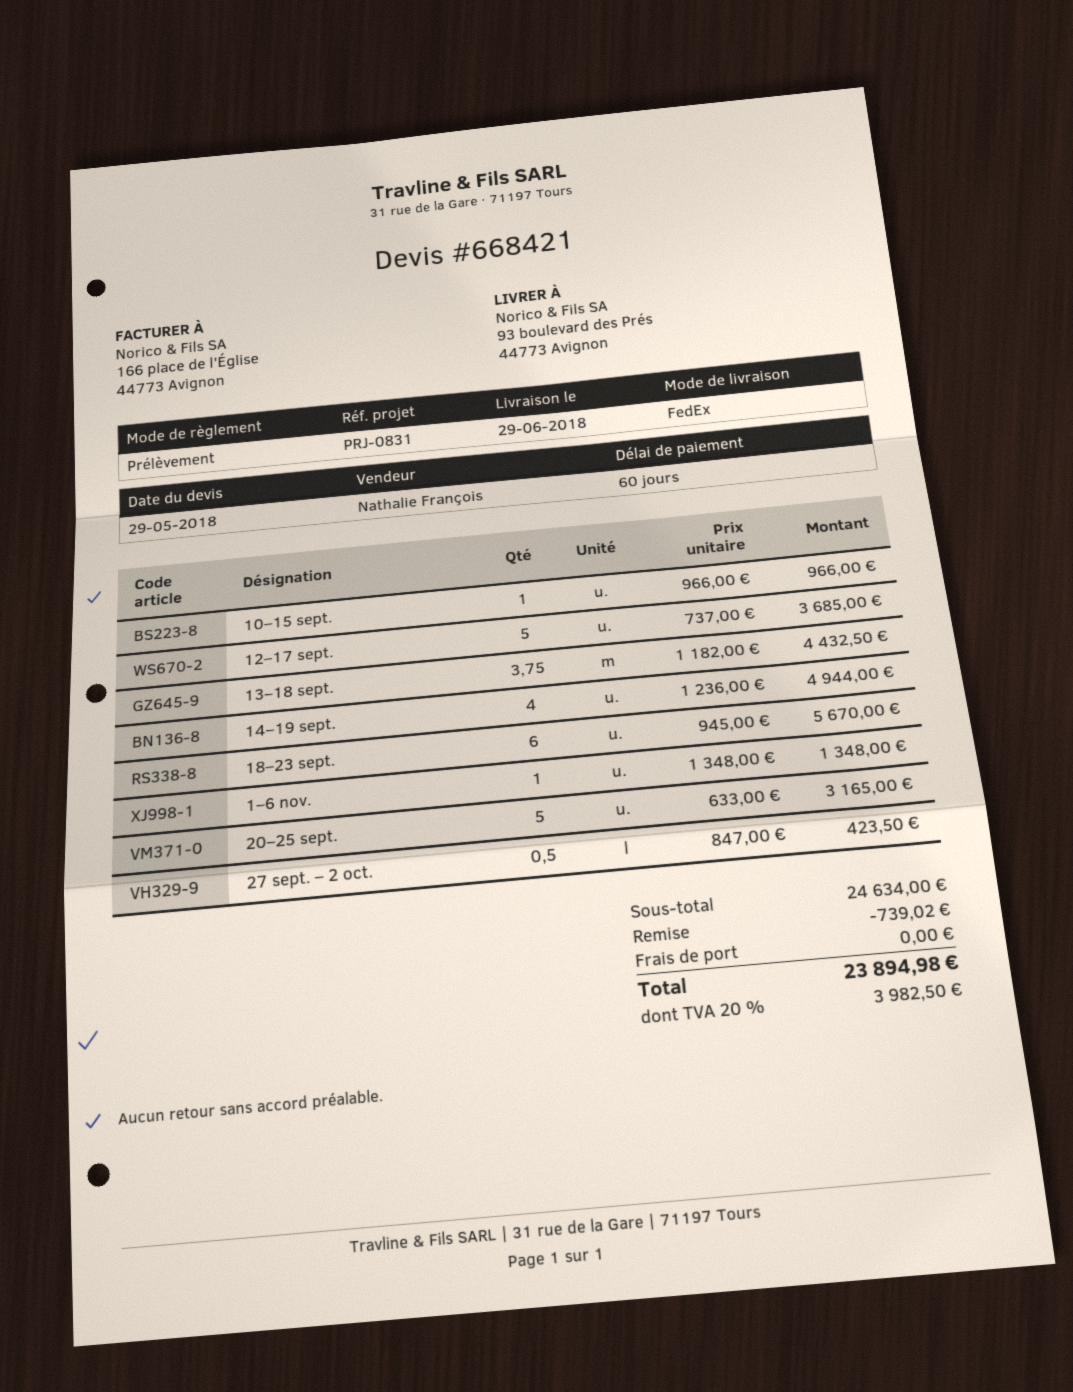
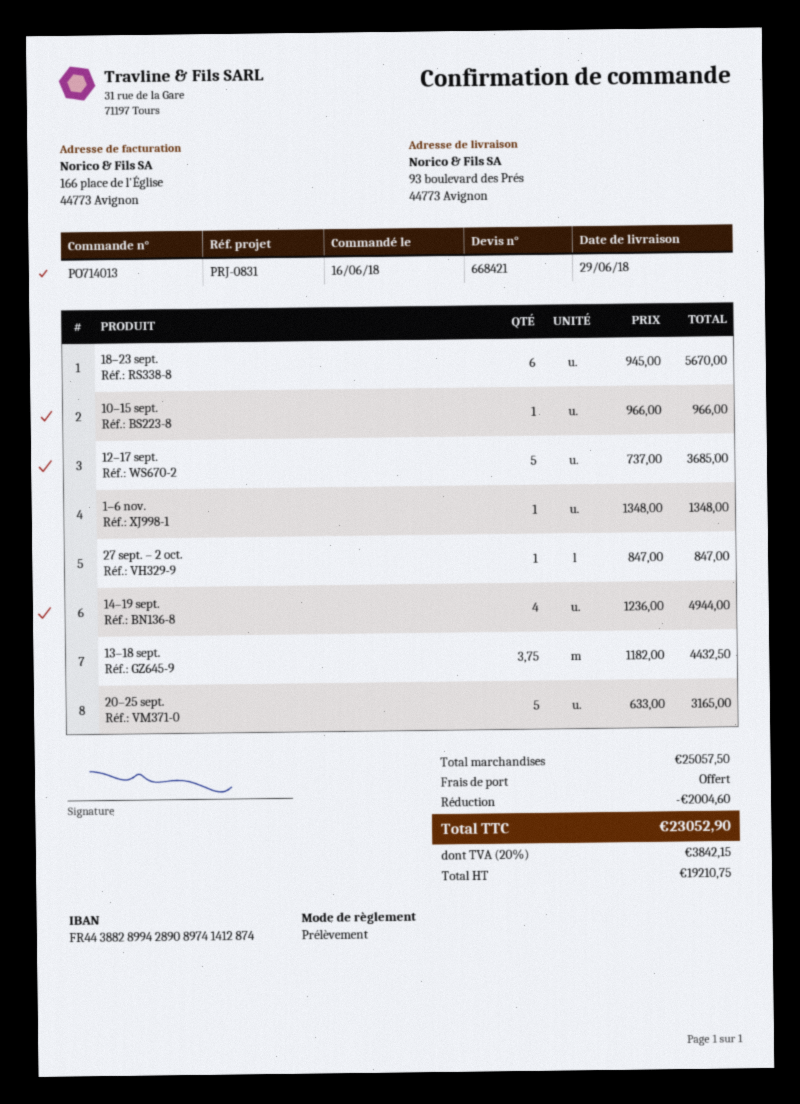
27 sept. – 2 oct.: 0.5 x 847.00 = 423.50 -> 1 x 847.00 = 847.00
subtotal: 24634.00 -> 25057.50
discount: 739.02 -> 2004.60
tax: 20% = 3982.50 -> 20% = 3842.15
total: 23894.98 -> 23052.90

